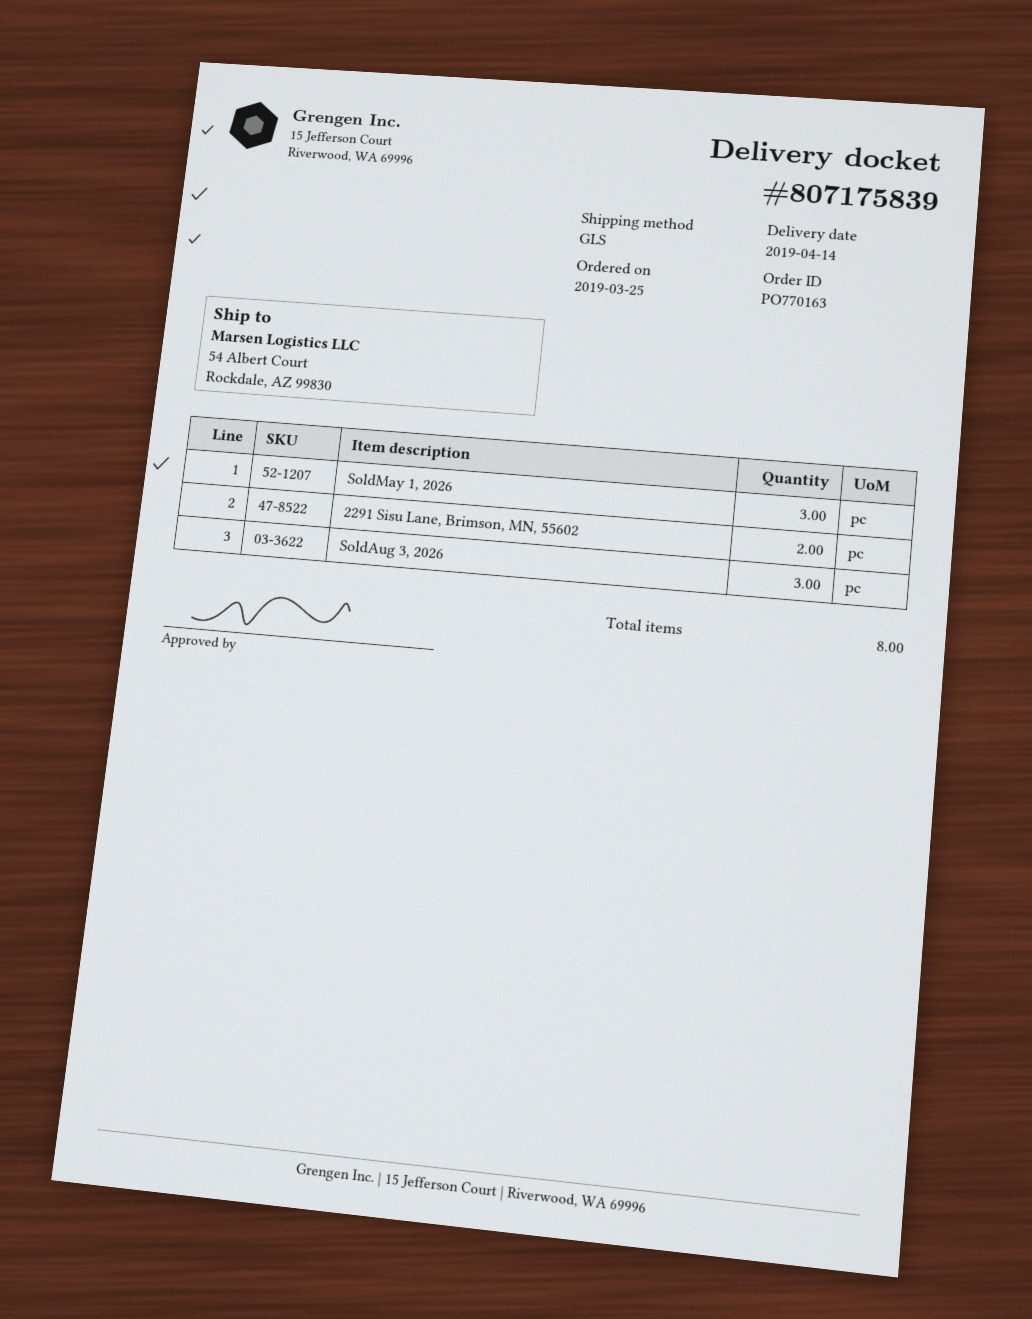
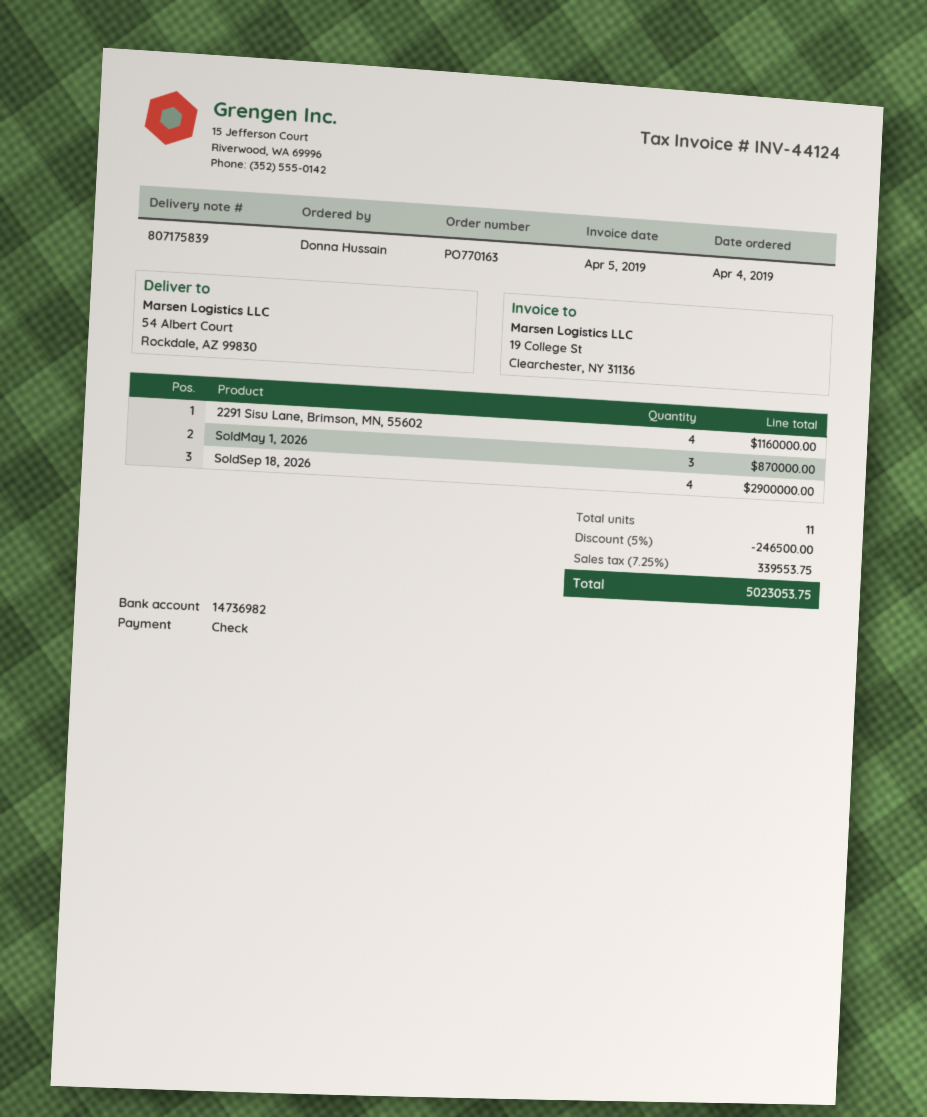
order date: 2019-03-25 -> 2019-04-04
2291 Sisu Lane, Brimson, MN, 55602: 2 -> 4
SoldAug 3, 2026: 3 -> none
SoldSep 18, 2026: none -> 4
total quantity: 8 -> 11

